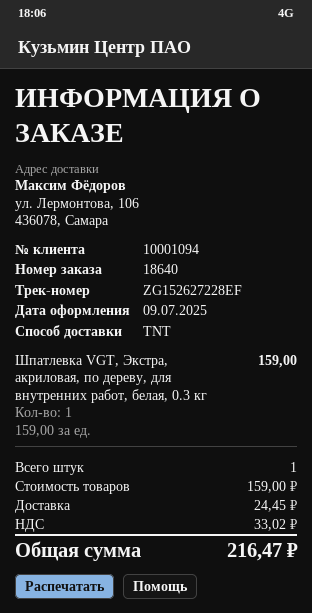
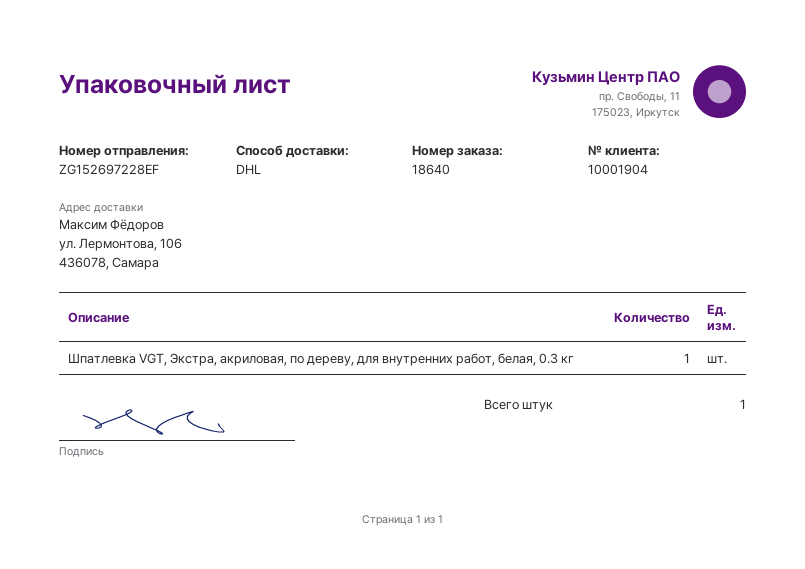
customer number: 10001094 -> 10001904
shipping method: TNT -> DHL
tracking number: ZG152627228EF -> ZG152697228EF

